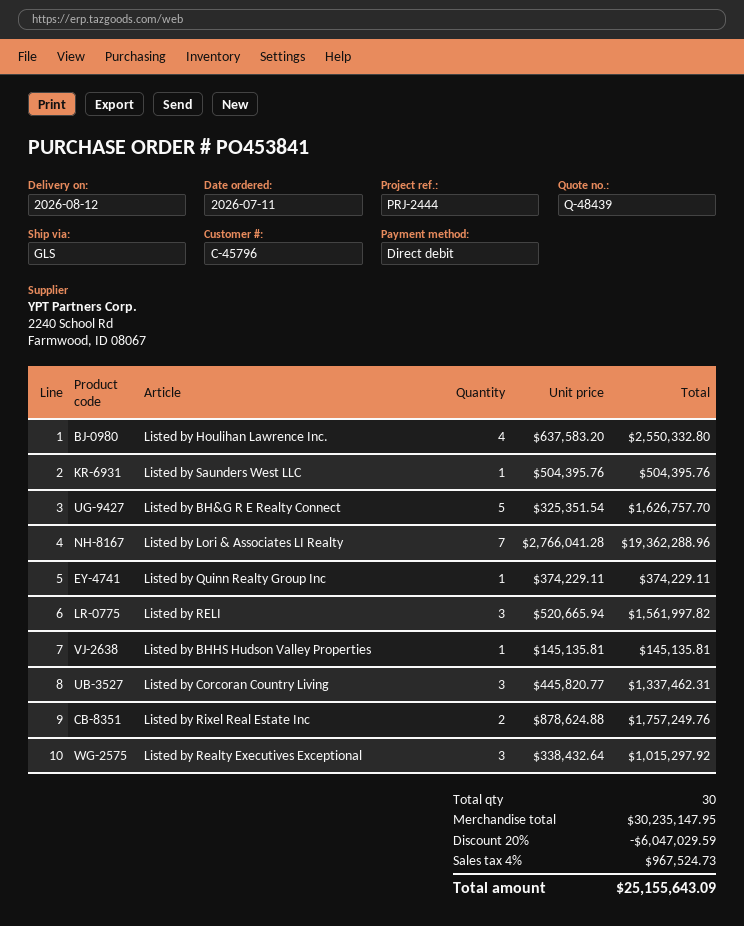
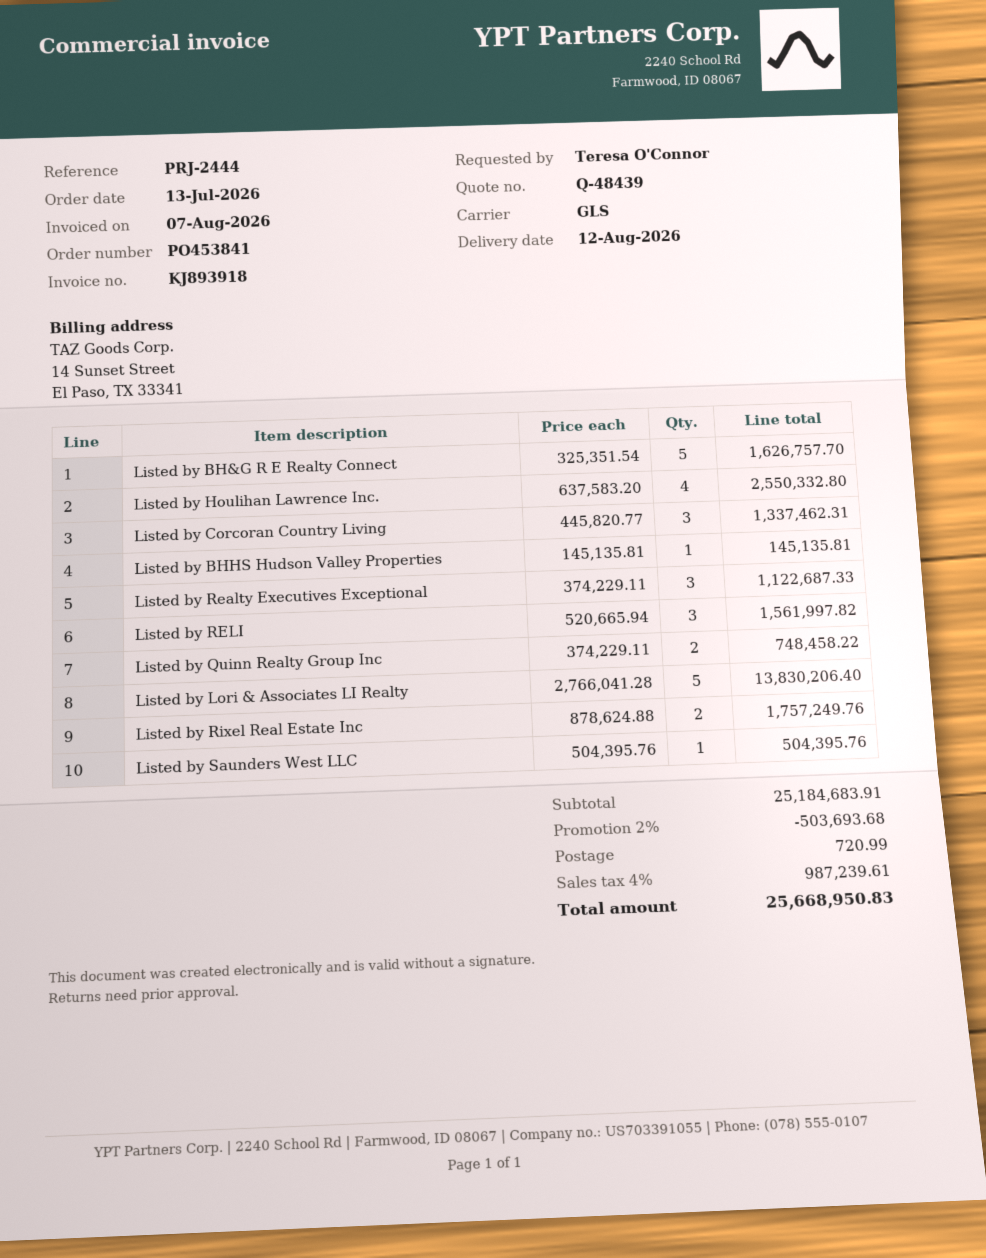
order date: 2026-07-11 -> 2026-07-13
Listed by Lori & Associates LI Realty: 7 x 2766041.28 = 19362288.96 -> 5 x 2766041.28 = 13830206.40
Listed by Quinn Realty Group Inc: 1 x 374229.11 = 374229.11 -> 2 x 374229.11 = 748458.22
Listed by Realty Executives Exceptional: 3 x 338432.64 = 1015297.92 -> 3 x 374229.11 = 1122687.33
subtotal: 30235147.95 -> 25184683.91
discount: 20% = 6047029.59 -> 2% = 503693.68
shipping: none -> 720.99
tax: 4% = 967524.73 -> 4% = 987239.61
total: 25155643.09 -> 25668950.83

